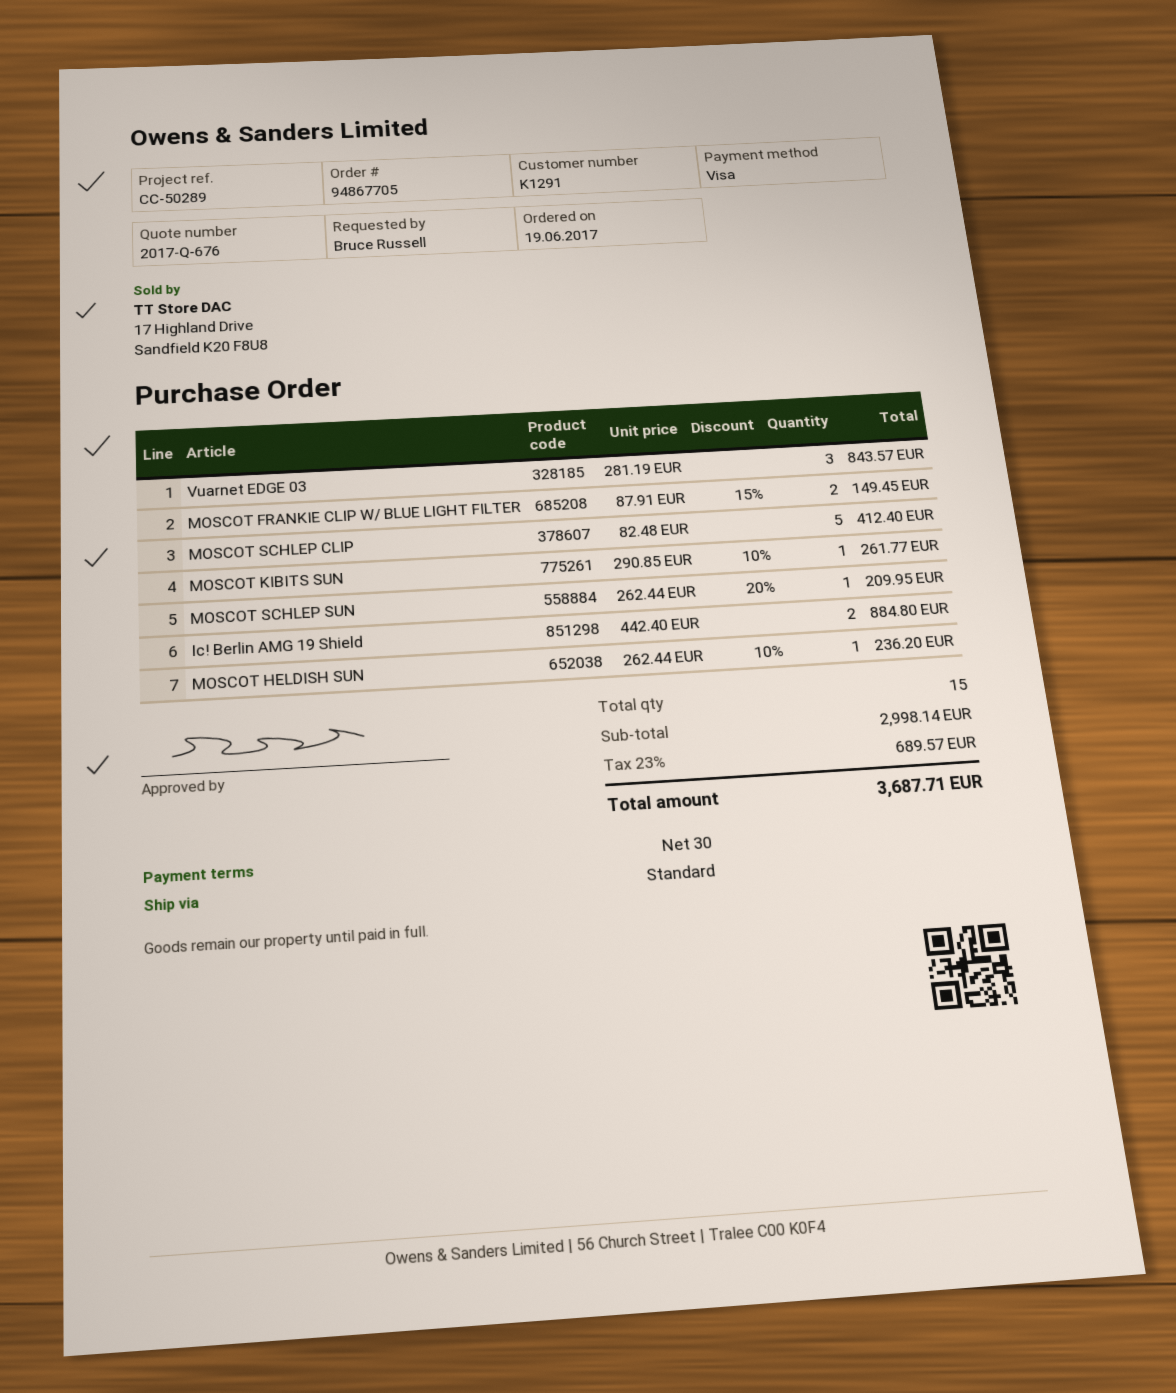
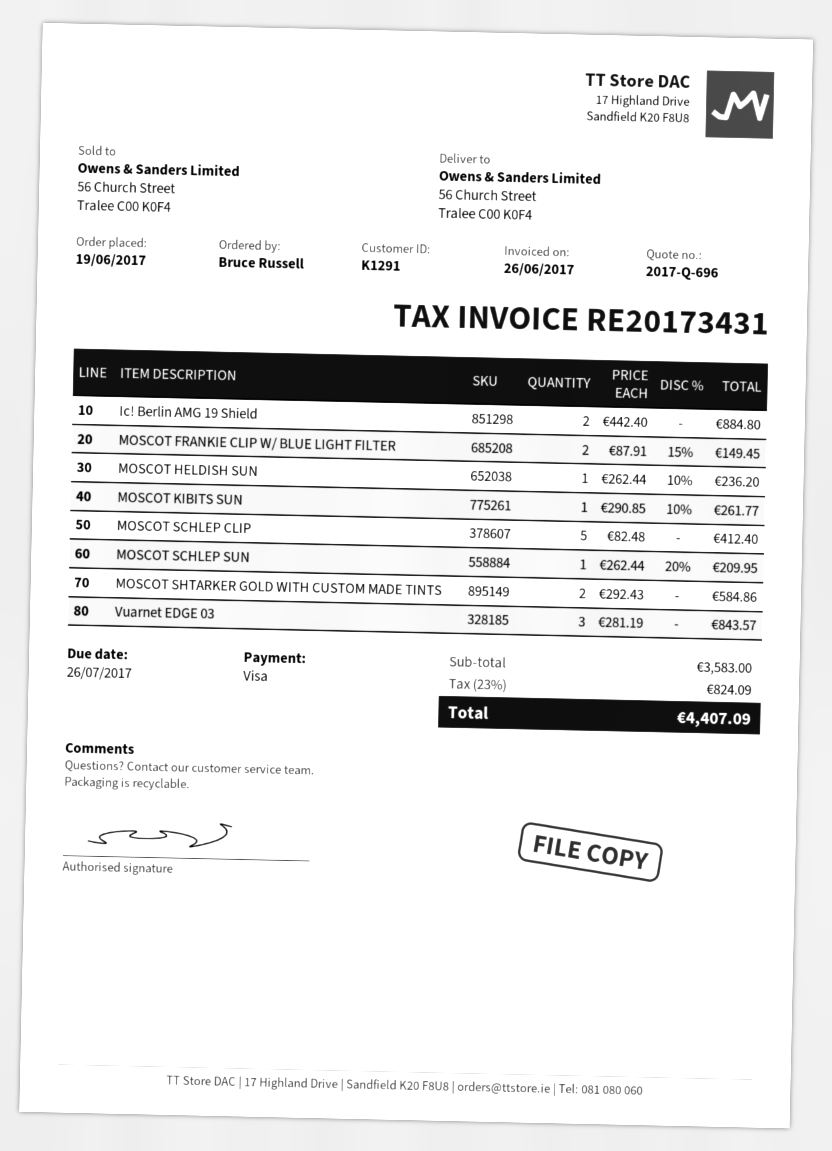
quote number: 2017-Q-676 -> 2017-Q-696
MOSCOT SHTARKER GOLD WITH CUSTOM MADE TINTS: none -> 2 x 292.43 = 584.86
subtotal: 2998.14 -> 3583.00
tax: 23% = 689.57 -> 23% = 824.09
total: 3687.71 -> 4407.09

